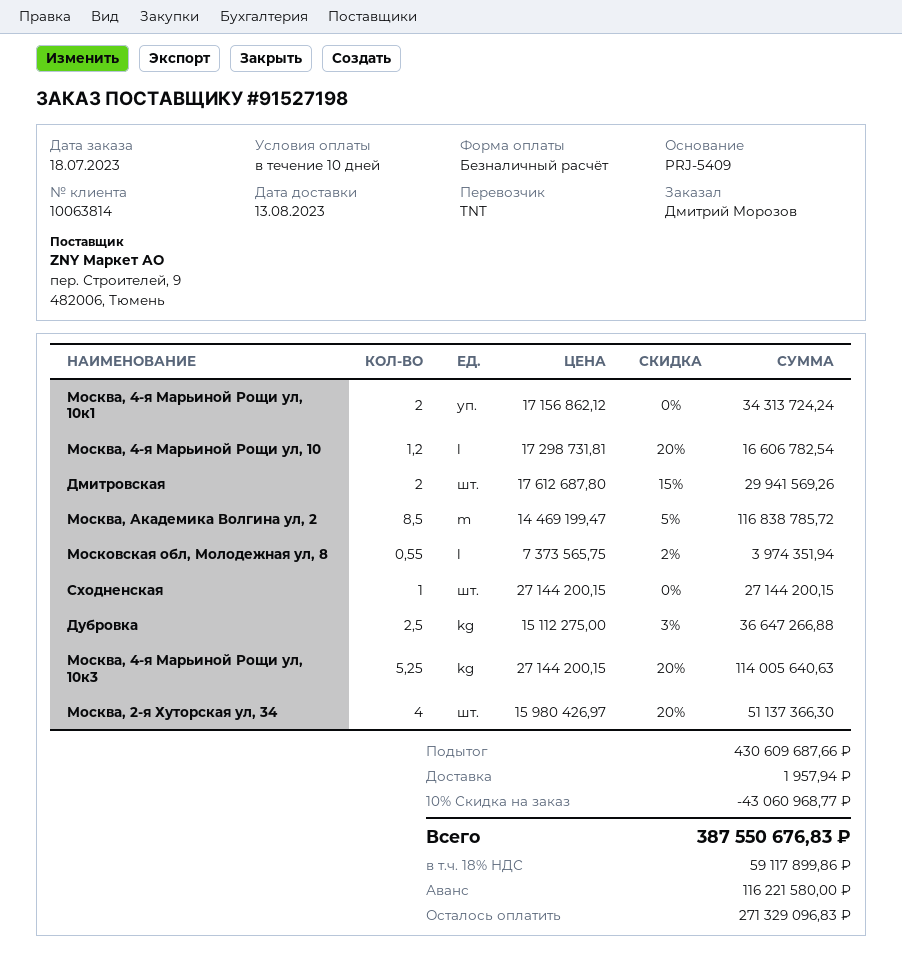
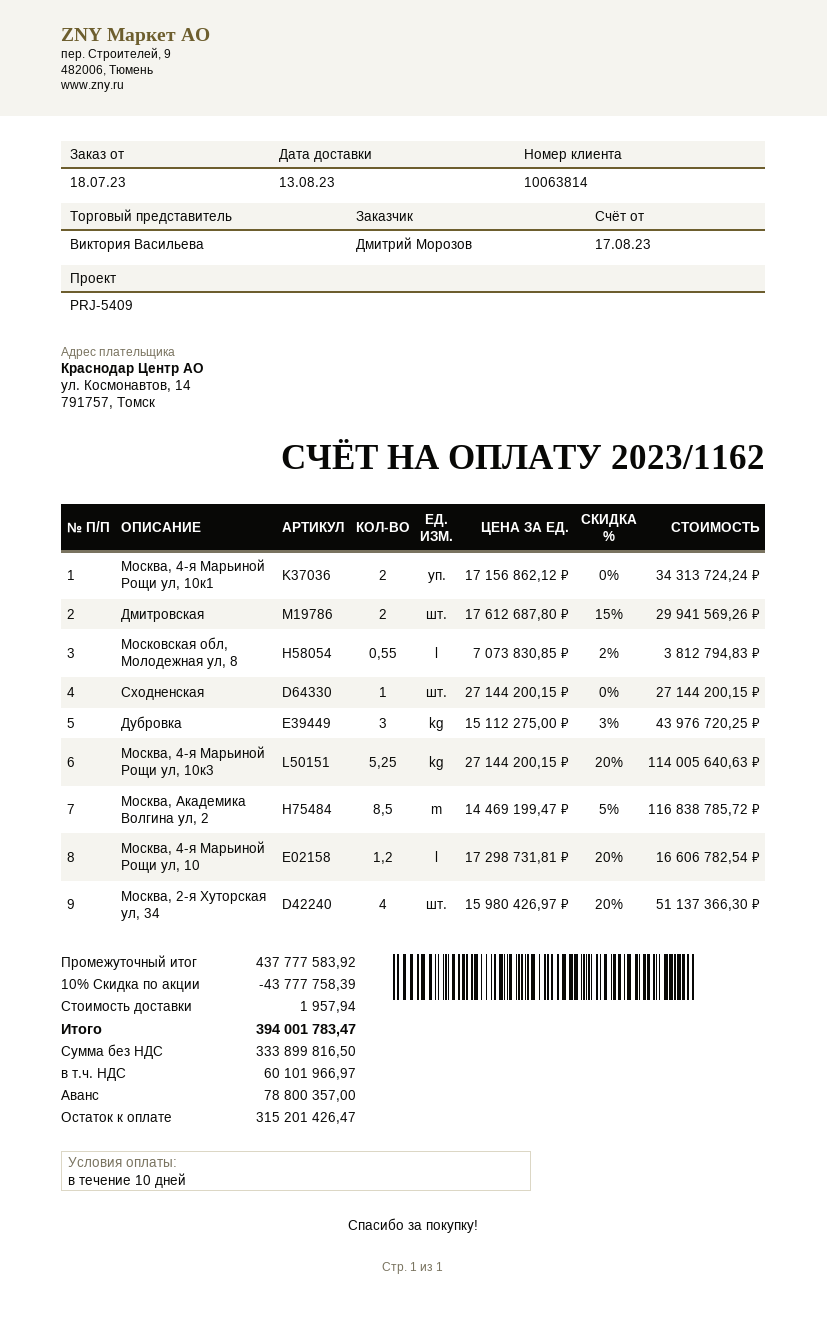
Московская обл, Молодежная ул, 8: 0.55 x 7373565.75 - 2% = 3974351.94 -> 0.55 x 7073830.85 - 2% = 3812794.83
Дубровка: 2.5 x 15112275.00 - 3% = 36647266.88 -> 3 x 15112275.00 - 3% = 43976720.25
subtotal: 430609687.66 -> 437777583.92
discount: 10% = 43060968.77 -> 10% = 43777758.39
tax: 59117899.86 -> 60101966.97
total: 387550676.83 -> 394001783.47
deposit: 116221580.00 -> 78800357.00
balance: 271329096.83 -> 315201426.47

